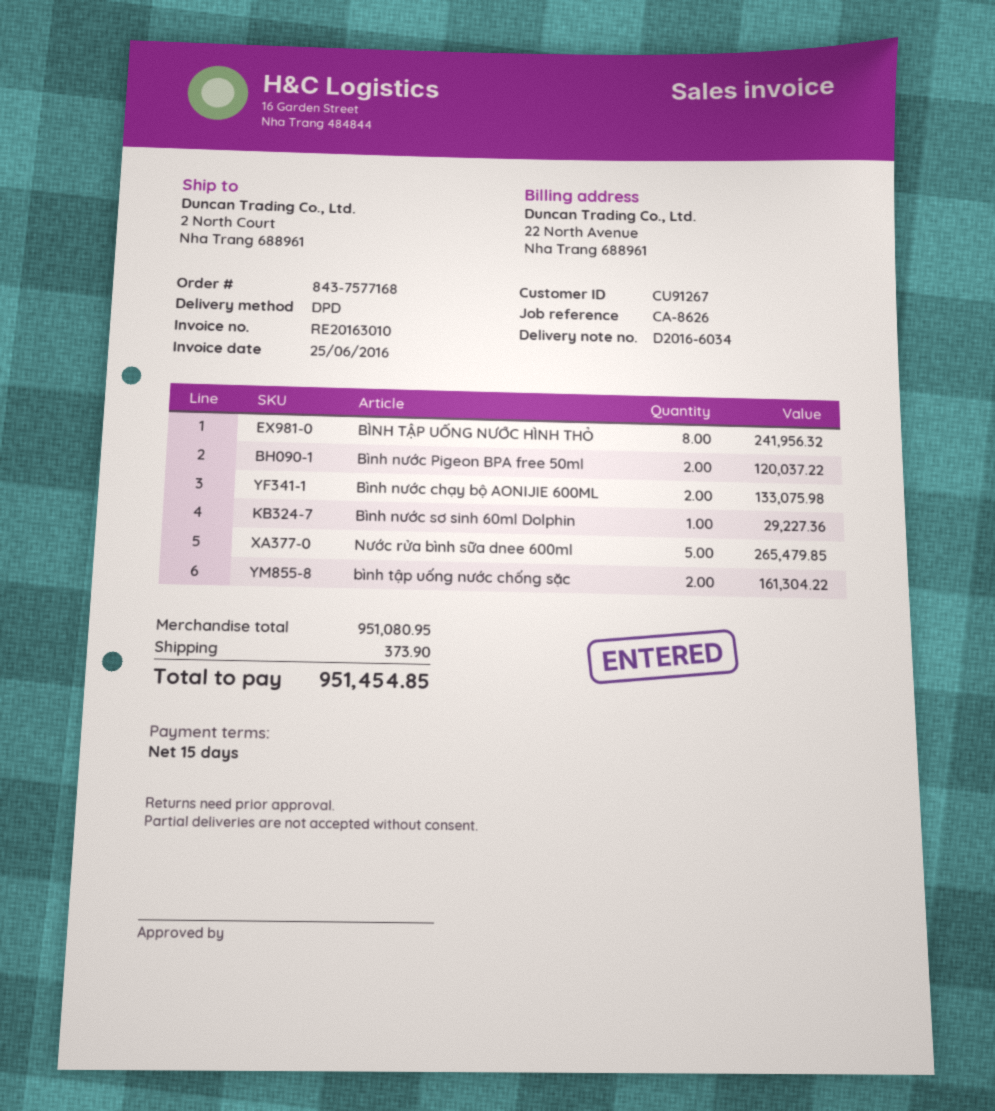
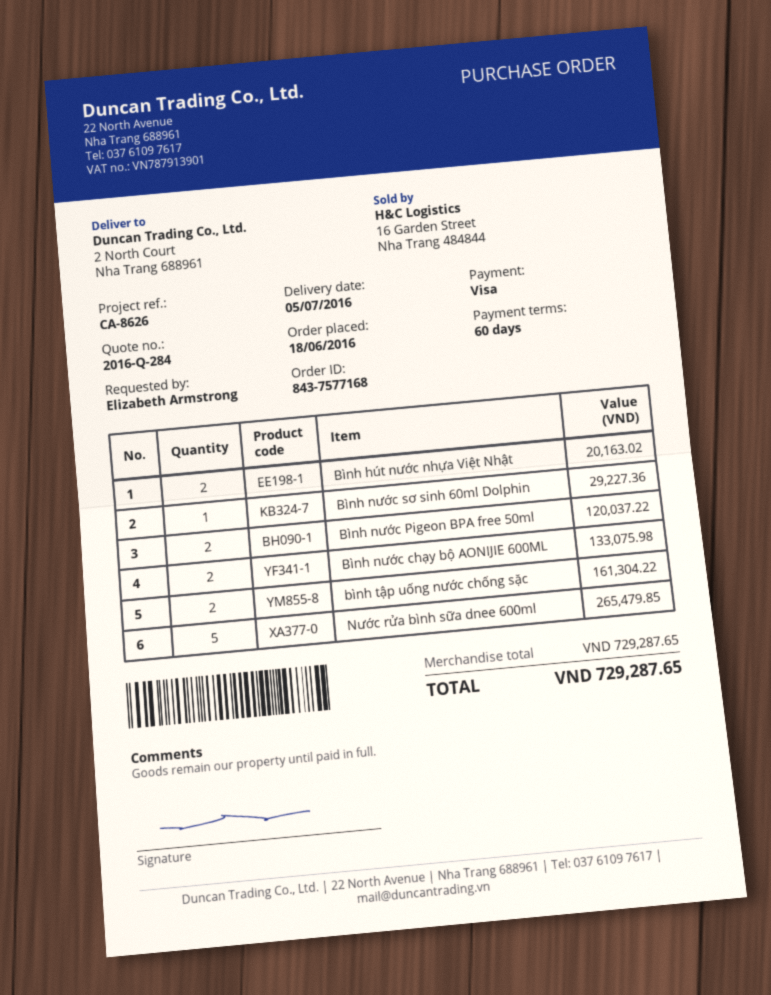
payment terms: 15 days -> 60 days
BÌNH TẬP UỐNG NƯỚC HÌNH THỎ: 8 for 241956.32 -> none
Bình hút nước nhựa Việt Nhật: none -> 2 for 20163.02
subtotal: 951080.95 -> 729287.65
shipping: 373.90 -> none
total: 951454.85 -> 729287.65

